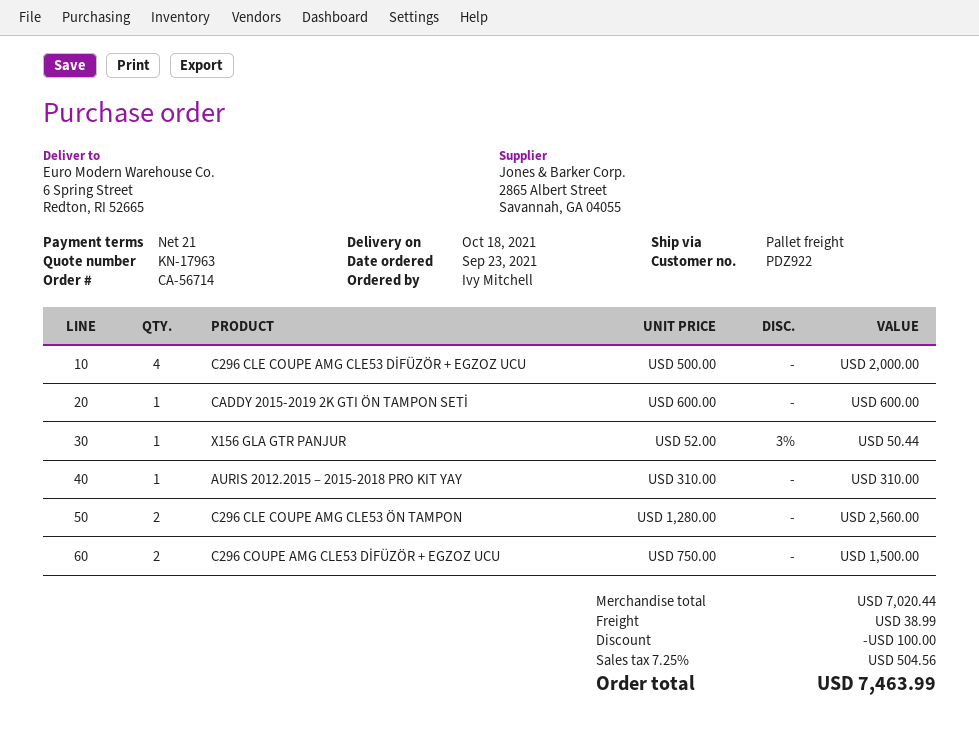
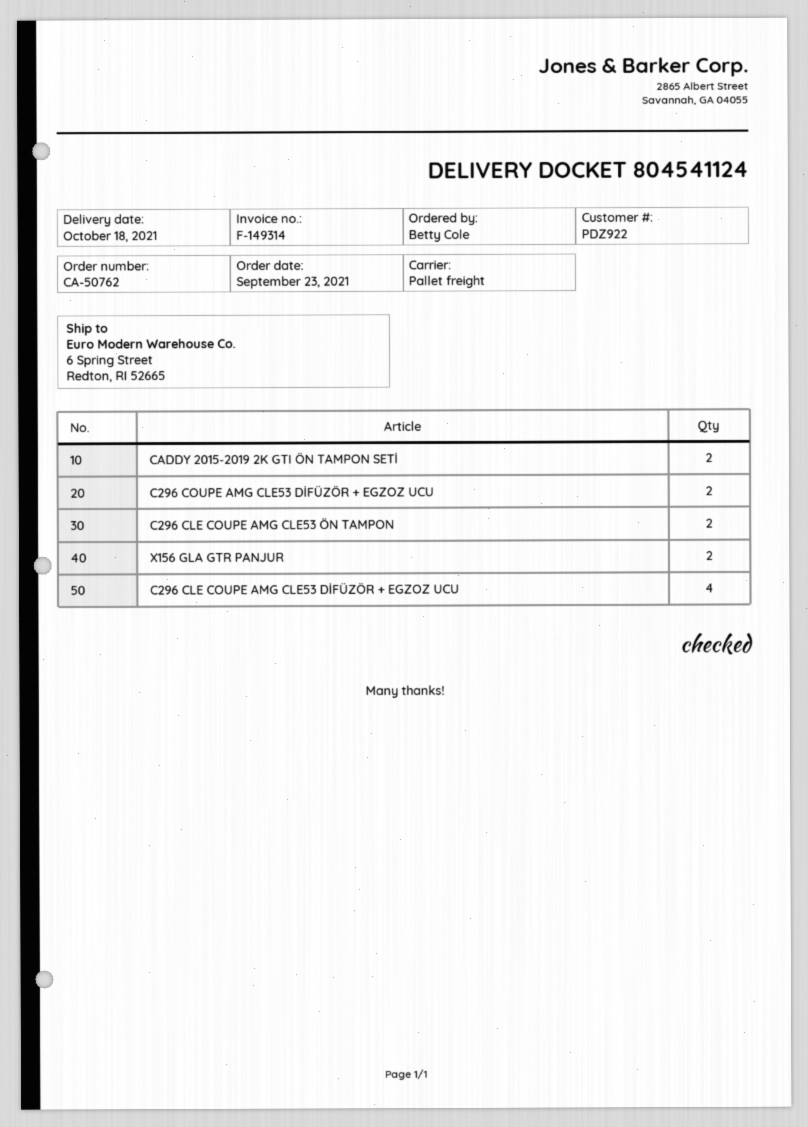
order number: CA-56714 -> CA-50762
ordered by: Ivy Mitchell -> Betty Cole
CADDY 2015-2019 2K GTI ÖN TAMPON SETİ: 1 -> 2
X156 GLA GTR PANJUR: 1 -> 2
AURIS 2012.2015 – 2015-2018 PRO KIT YAY: 1 -> none

